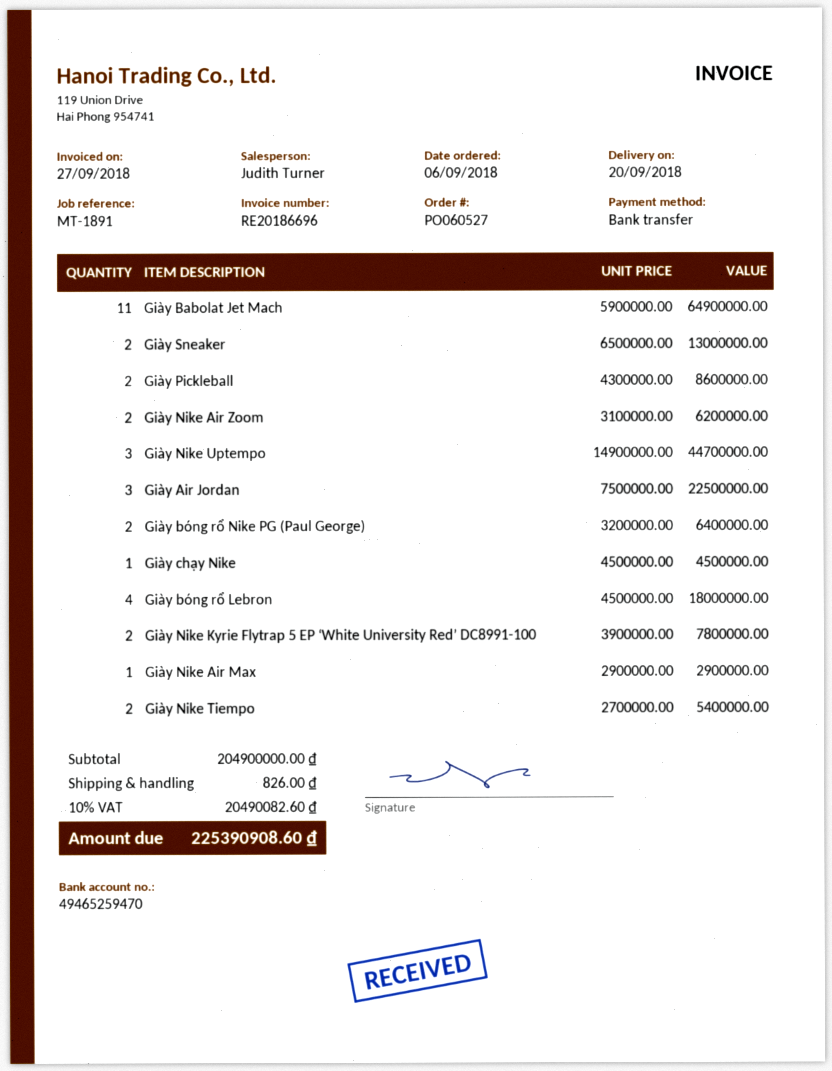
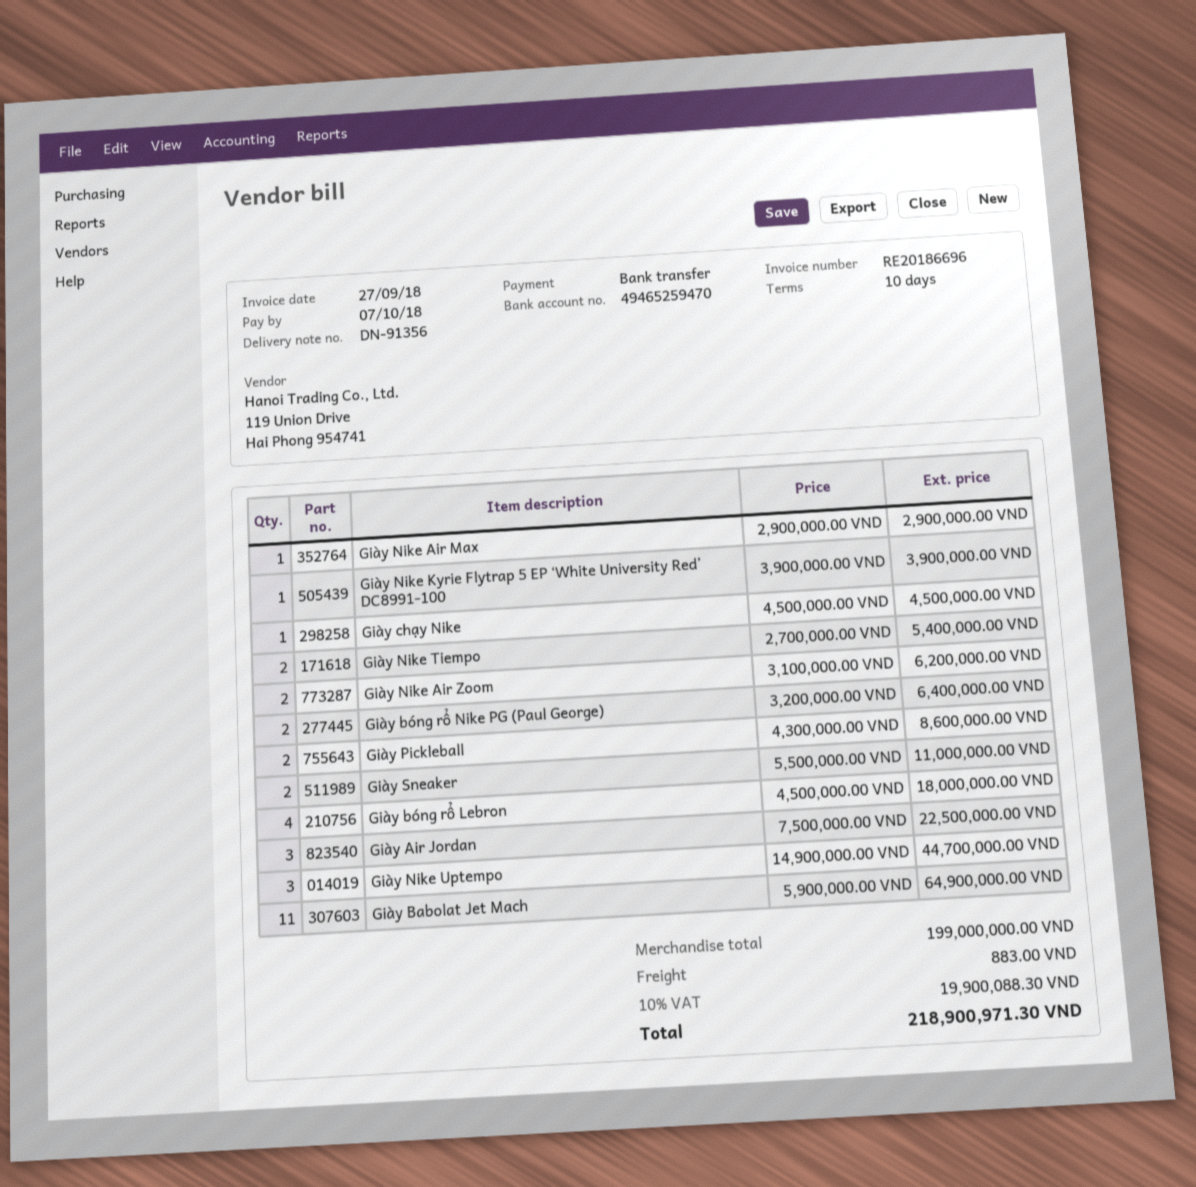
Giày Sneaker: 2 x 6500000.00 = 13000000.00 -> 2 x 5500000.00 = 11000000.00
Giày Nike Kyrie Flytrap 5 EP ‘White University Red’ DC8991-100: 2 x 3900000.00 = 7800000.00 -> 1 x 3900000.00 = 3900000.00
subtotal: 204900000.00 -> 199000000.00
shipping: 826.00 -> 883.00
tax: 10% = 20490082.60 -> 10% = 19900088.30
total: 225390908.60 -> 218900971.30

